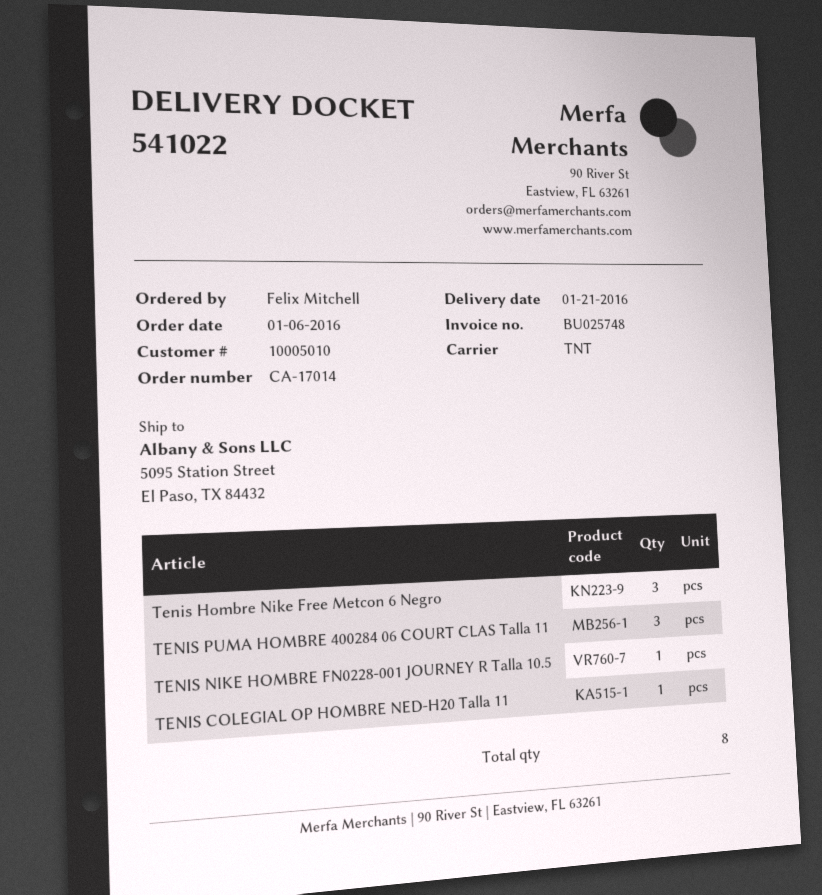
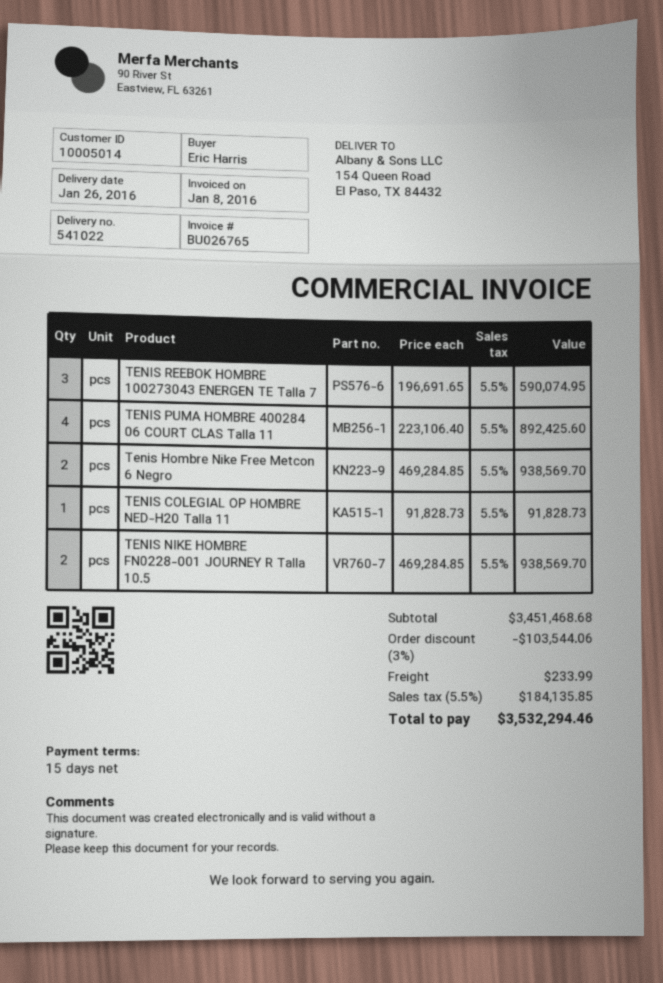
delivery date: 2016-01-21 -> 2016-01-26
invoice number: BU025748 -> BU026765
customer number: 10005010 -> 10005014
ordered by: Felix Mitchell -> Eric Harris
ship to: 5095 Station Street, El Paso, TX 84432 -> 154 Queen Road, El Paso, TX 84432
Tenis Hombre Nike Free Metcon 6 Negro: 3 -> 2
TENIS PUMA HOMBRE 400284 06 COURT CLAS Talla 11: 3 -> 4
TENIS NIKE HOMBRE FN0228-001 JOURNEY R Talla 10.5: 1 -> 2
TENIS REEBOK HOMBRE 100273043 ENERGEN TE Talla 7: none -> 3

